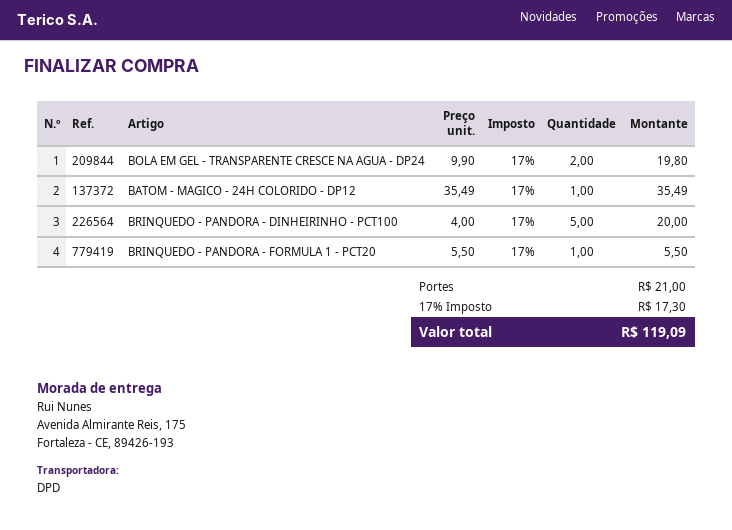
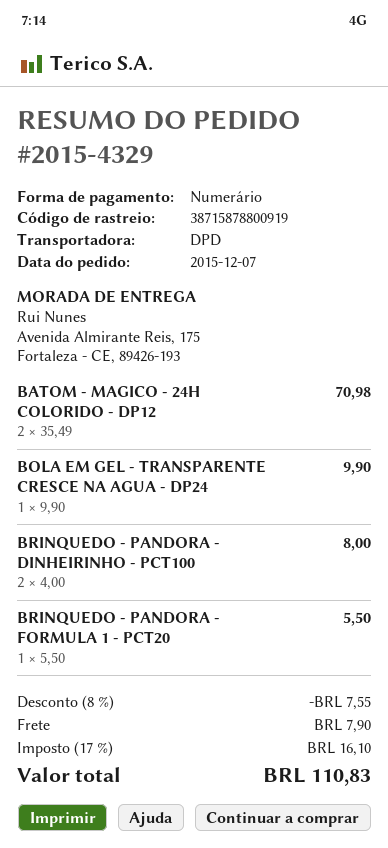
BOLA EM GEL - TRANSPARENTE CRESCE NA AGUA - DP24: 2 x 9.90 = 19.80 -> 1 x 9.90 = 9.90
BATOM - MAGICO - 24H COLORIDO - DP12: 1 x 35.49 = 35.49 -> 2 x 35.49 = 70.98
BRINQUEDO - PANDORA - DINHEIRINHO - PCT100: 5 x 4.00 = 20.00 -> 2 x 4.00 = 8.00
discount: none -> 8% = 7.55
shipping: 21.00 -> 7.90
tax: 17% = 17.30 -> 17% = 16.10
total: 119.09 -> 110.83

